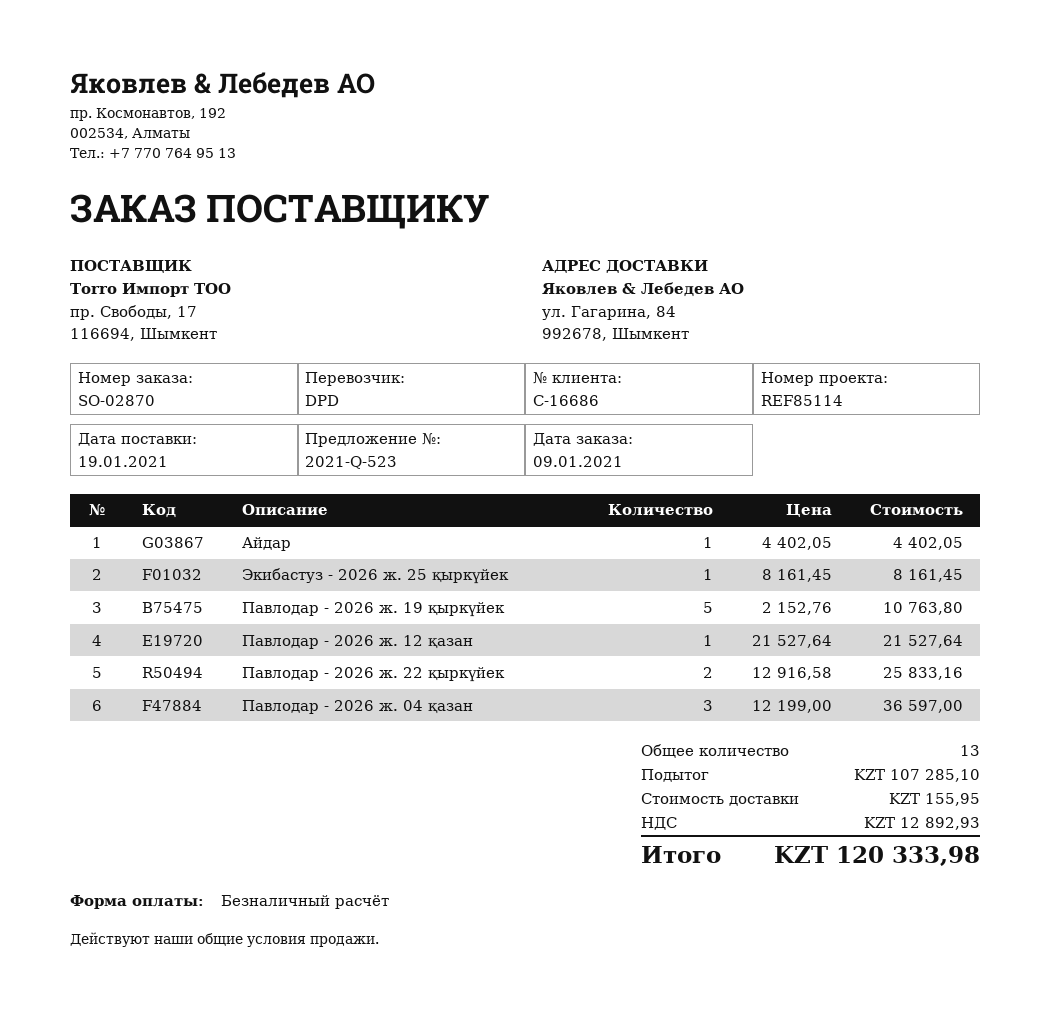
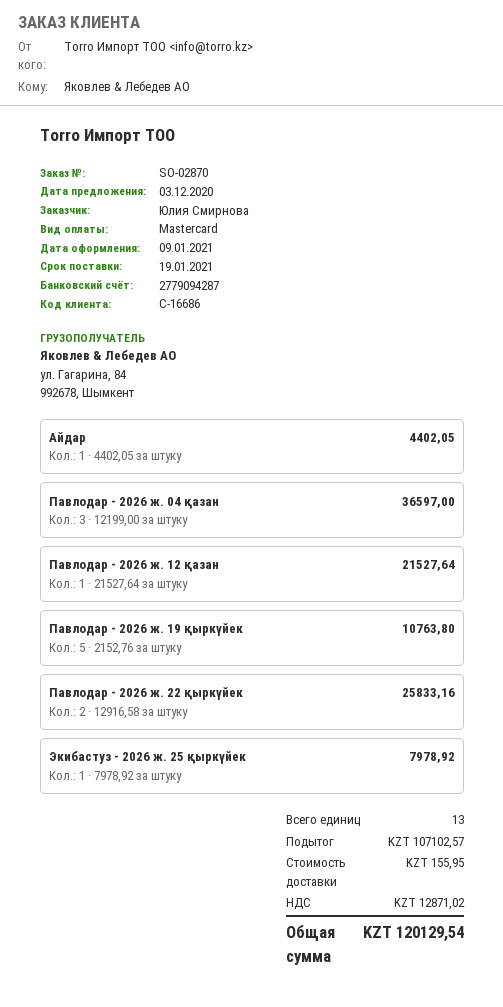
payment method: bank transfer -> Mastercard
Экибастуз - 2026 ж. 25 қыркүйек: 1 x 8161.45 = 8161.45 -> 1 x 7978.92 = 7978.92
subtotal: 107285.10 -> 107102.57
tax: 12892.93 -> 12871.02
total: 120333.98 -> 120129.54

